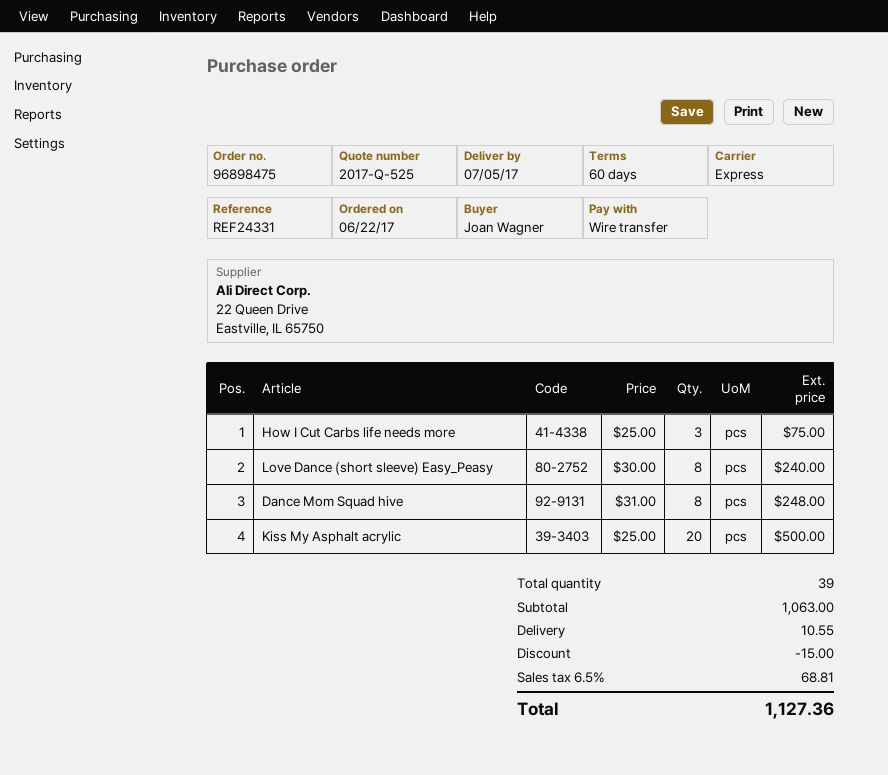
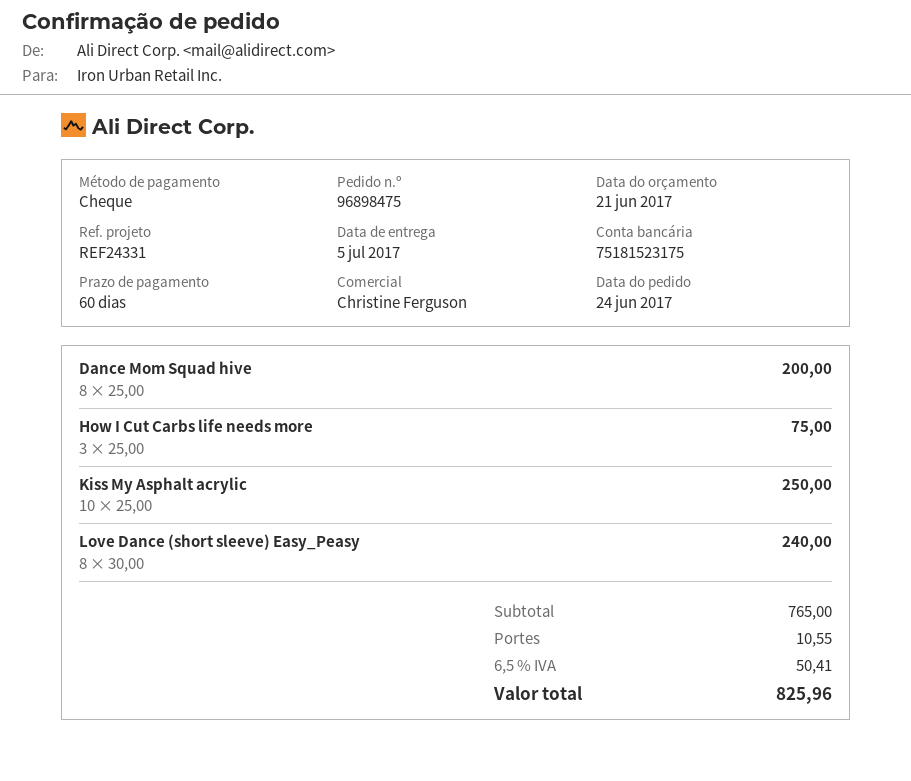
order date: 2017-06-22 -> 2017-06-24
payment method: bank transfer -> cheque
Dance Mom Squad hive: 8 x 31.00 = 248.00 -> 8 x 25.00 = 200.00
Kiss My Asphalt acrylic: 20 x 25.00 = 500.00 -> 10 x 25.00 = 250.00
subtotal: 1063.00 -> 765.00
discount: 15.00 -> none
tax: 6.5% = 68.81 -> 6.5% = 50.41
total: 1127.36 -> 825.96

